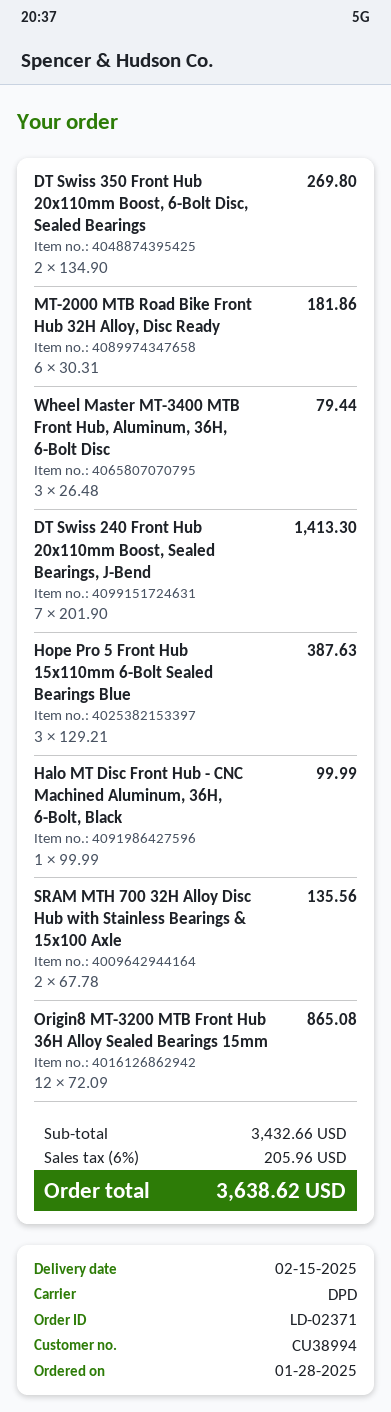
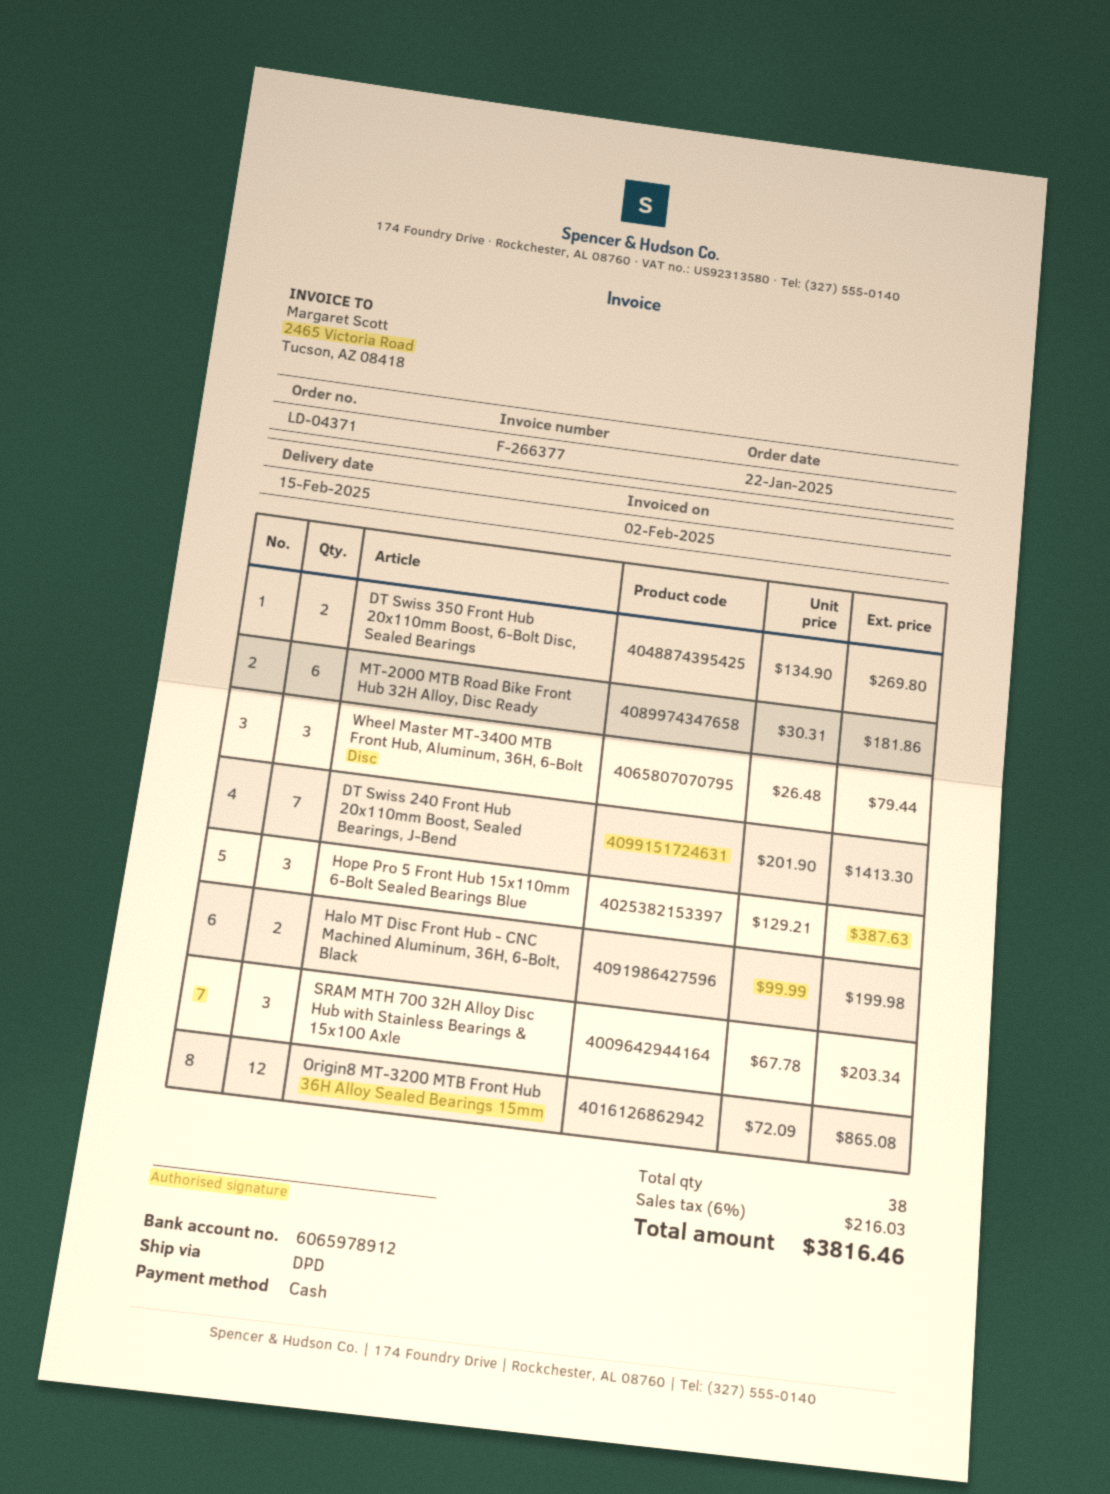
order number: LD-02371 -> LD-04371
order date: 2025-01-28 -> 2025-01-22
Halo MT Disc Front Hub - CNC Machined Aluminum, 36H, 6-Bolt, Black: 1 x 99.99 = 99.99 -> 2 x 99.99 = 199.98
SRAM MTH 700 32H Alloy Disc Hub with Stainless Bearings & 15x100 Axle: 2 x 67.78 = 135.56 -> 3 x 67.78 = 203.34
tax: 6% = 205.96 -> 6% = 216.03
total: 3638.62 -> 3816.46

